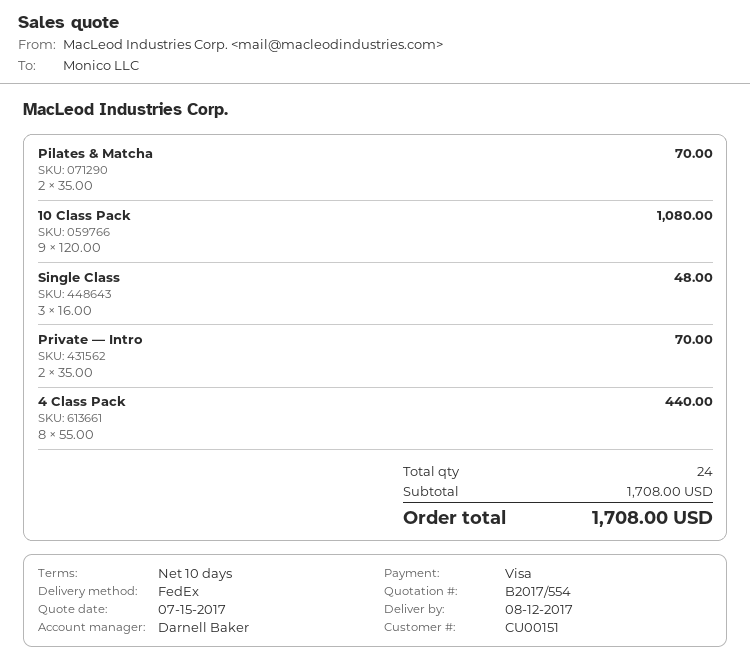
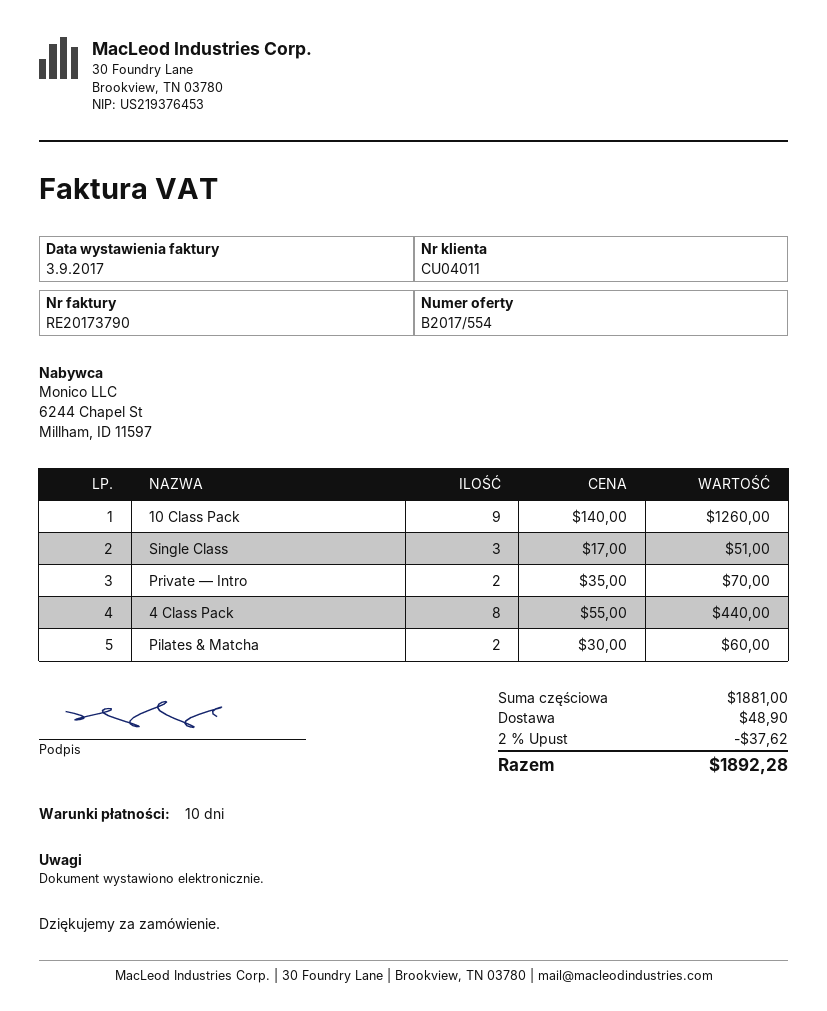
customer number: CU00151 -> CU04011
Pilates & Matcha: 2 x 35.00 = 70.00 -> 2 x 30.00 = 60.00
10 Class Pack: 9 x 120.00 = 1080.00 -> 9 x 140.00 = 1260.00
Single Class: 3 x 16.00 = 48.00 -> 3 x 17.00 = 51.00
subtotal: 1708.00 -> 1881.00
discount: none -> 2% = 37.62
shipping: none -> 48.90
total: 1708.00 -> 1892.28

